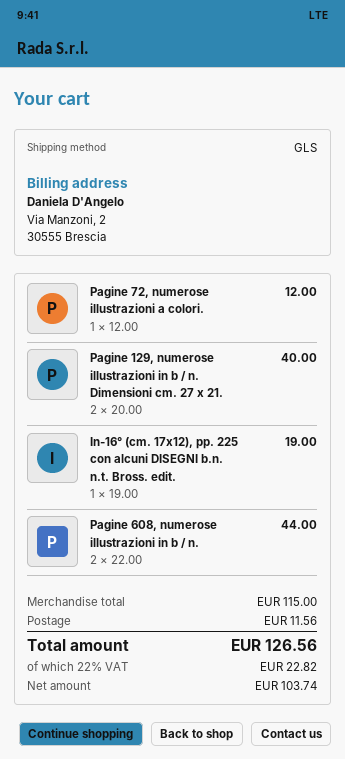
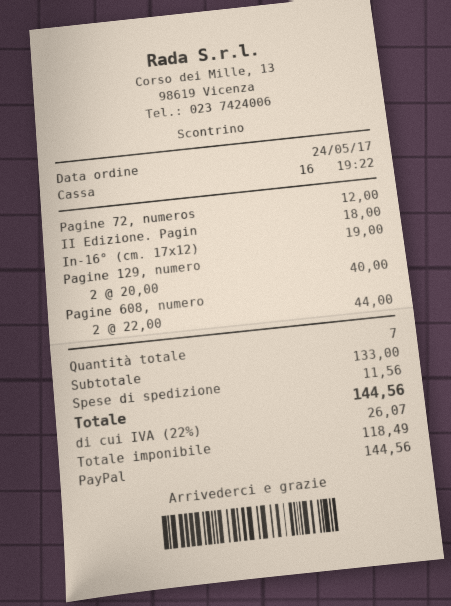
II Edizione. Pagin: none -> 1 x 18.00 = 18.00
subtotal: 115.00 -> 133.00
net: 103.74 -> 118.49
tax: 22% = 22.82 -> 22% = 26.07
total: 126.56 -> 144.56

